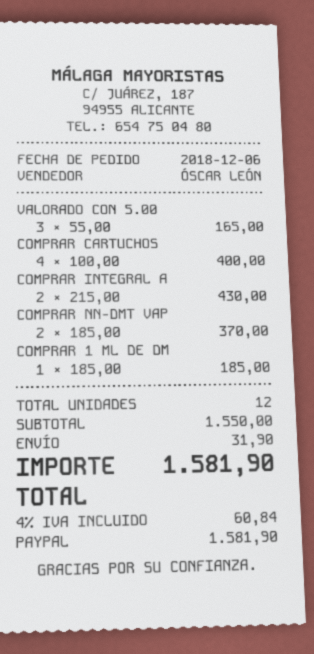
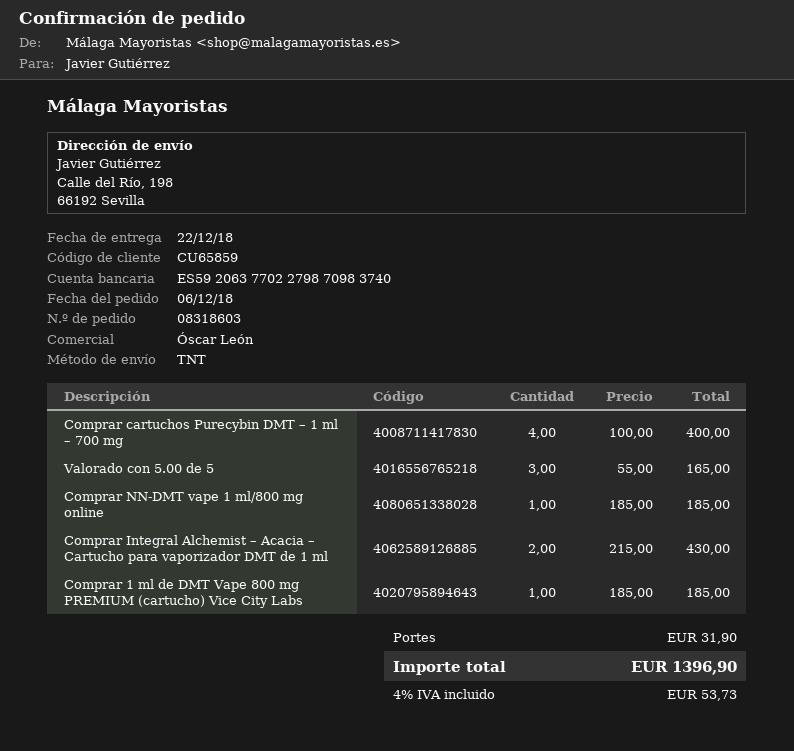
COMPRAR NN-DMT VAP: 2 x 185.00 = 370.00 -> 1 x 185.00 = 185.00
tax: 4% = 60.84 -> 4% = 53.73
total: 1581.90 -> 1396.90

